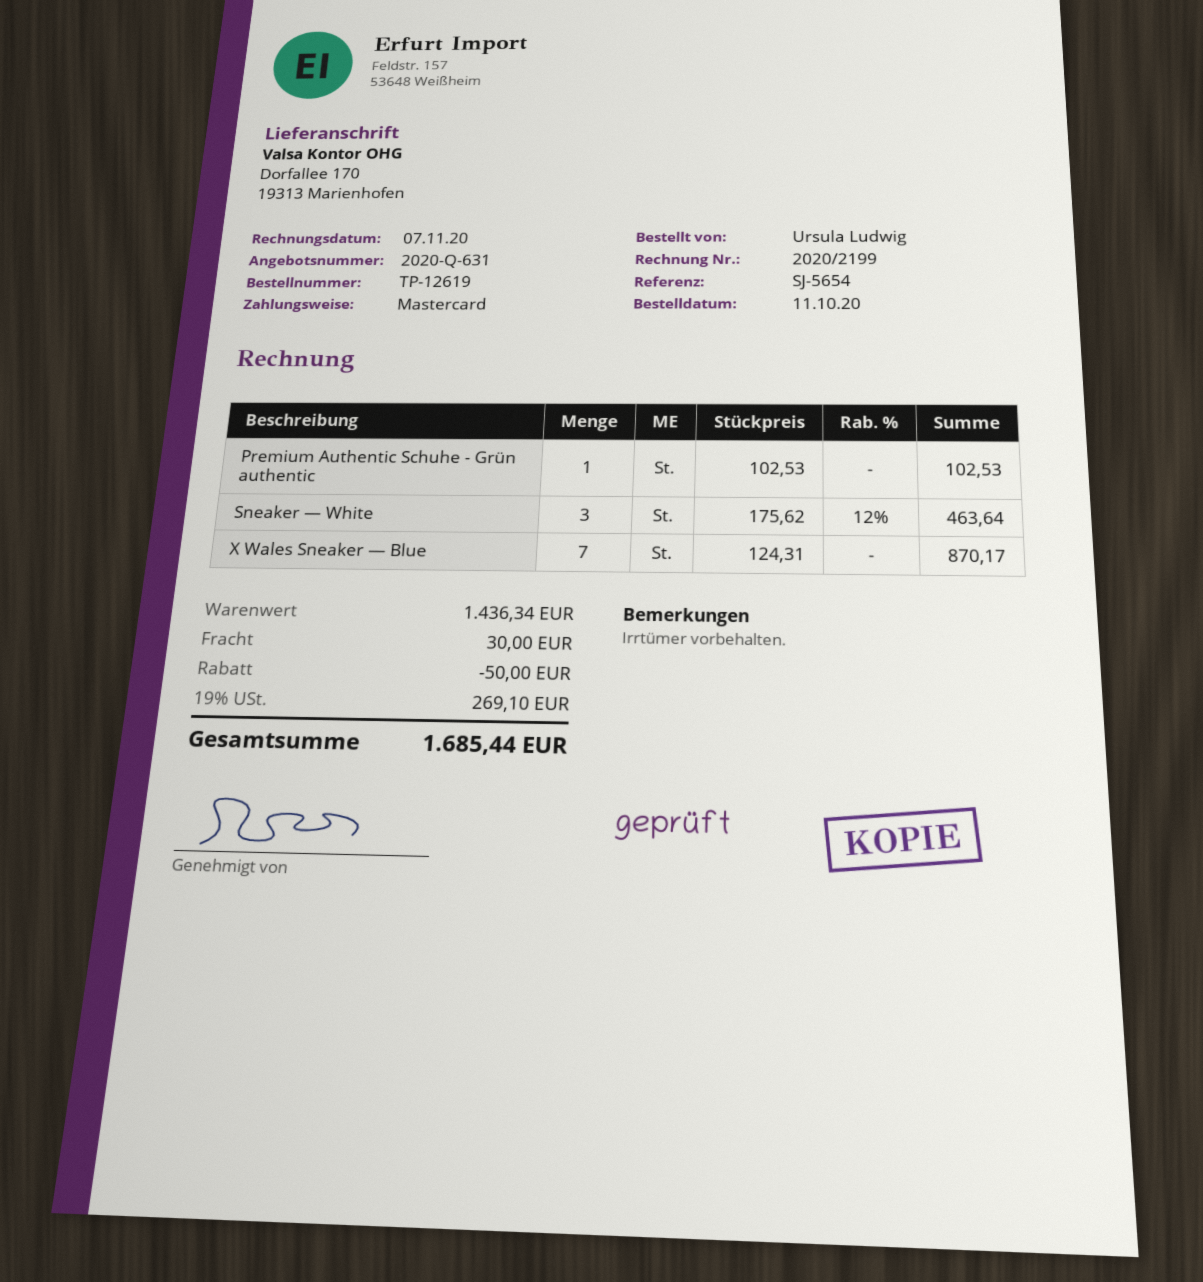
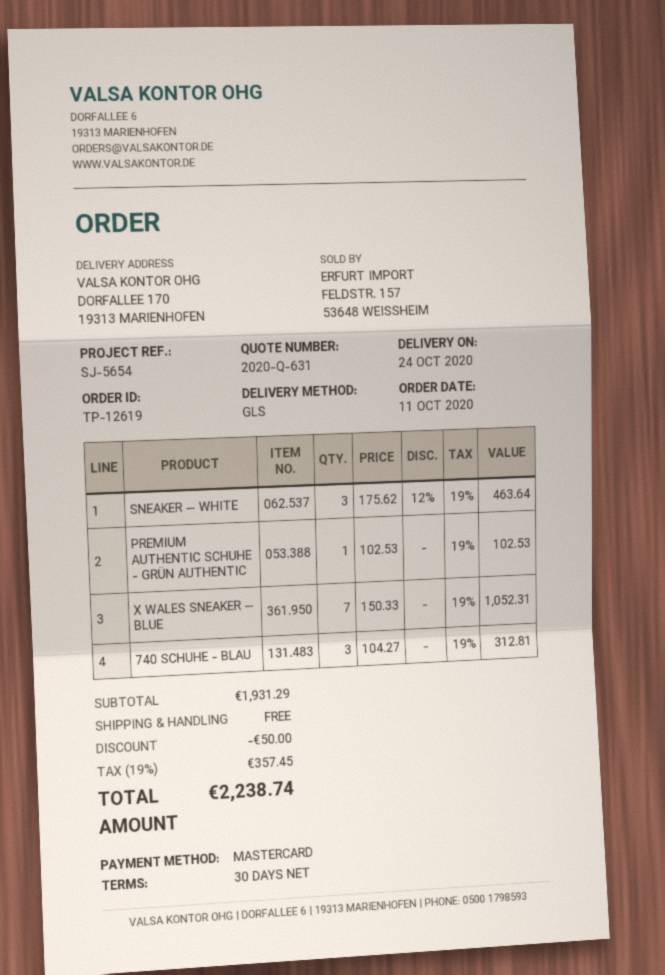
X Wales Sneaker — Blue: 7 x 124.31 = 870.17 -> 7 x 150.33 = 1052.31
740 SCHUHE - BLAU: none -> 3 x 104.27 = 312.81
subtotal: 1436.34 -> 1931.29
shipping: 30.00 -> 0.00
tax: 19% = 269.10 -> 19% = 357.45
total: 1685.44 -> 2238.74

